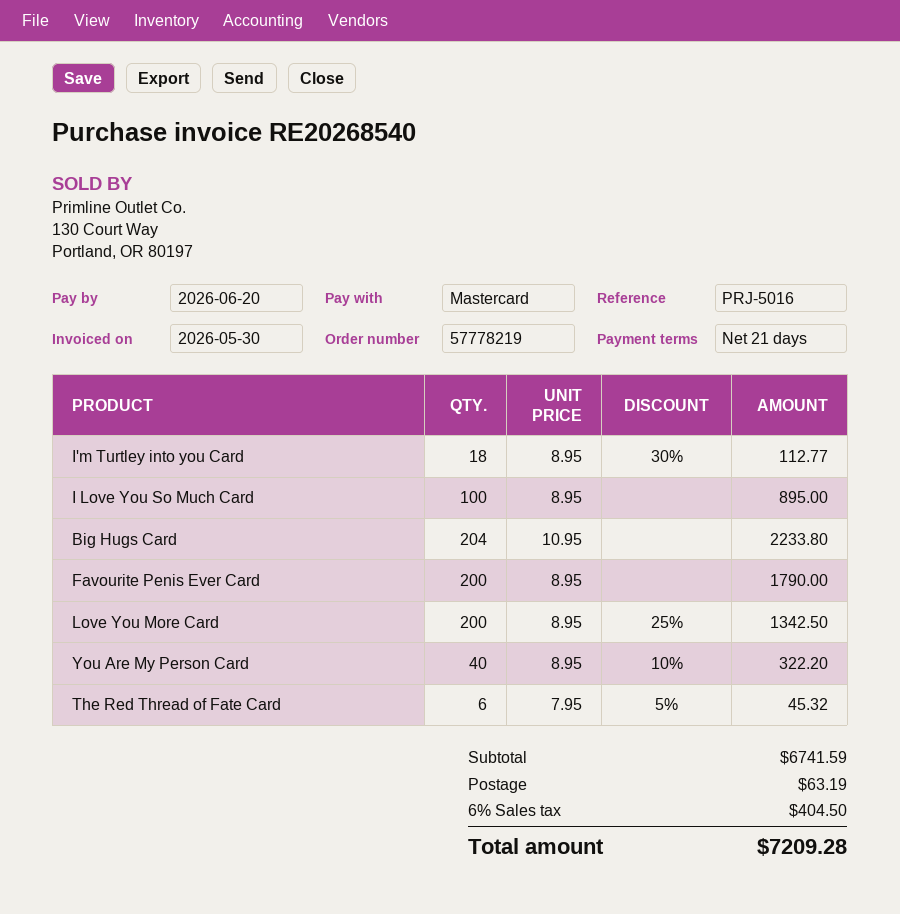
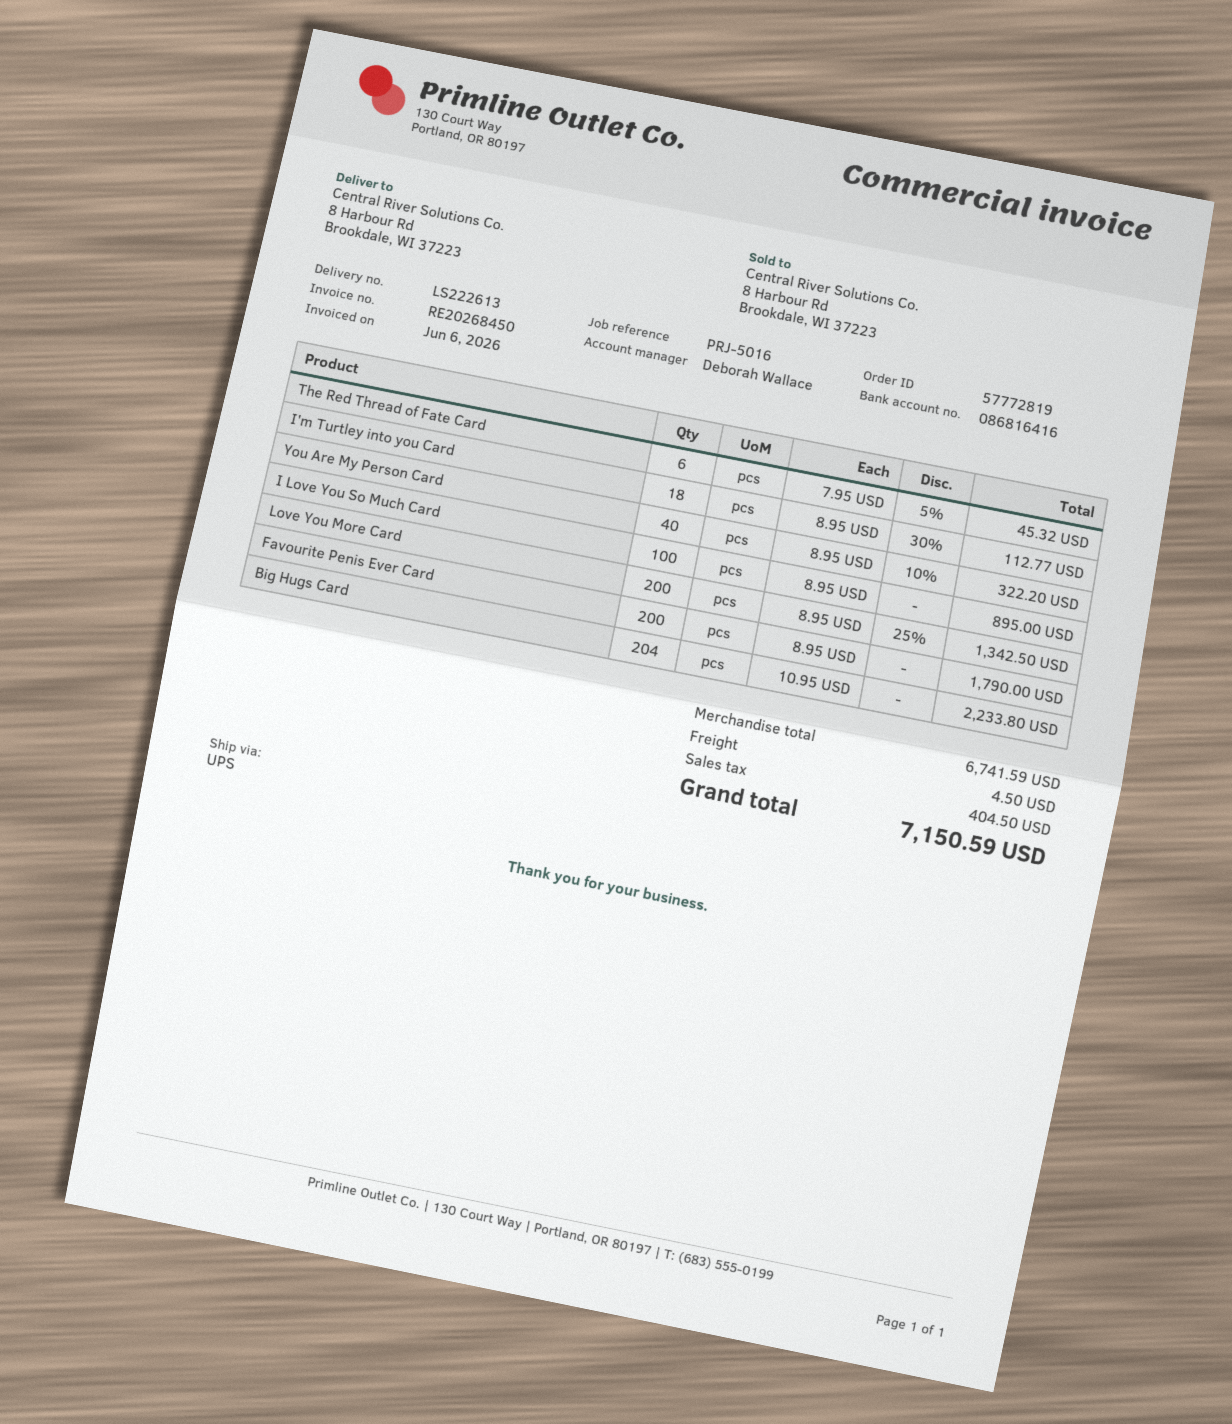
order number: 57778219 -> 57772819
invoice number: RE20268540 -> RE20268450
invoice date: 2026-05-30 -> 2026-06-06
shipping: 63.19 -> 4.50
total: 7209.28 -> 7150.59

